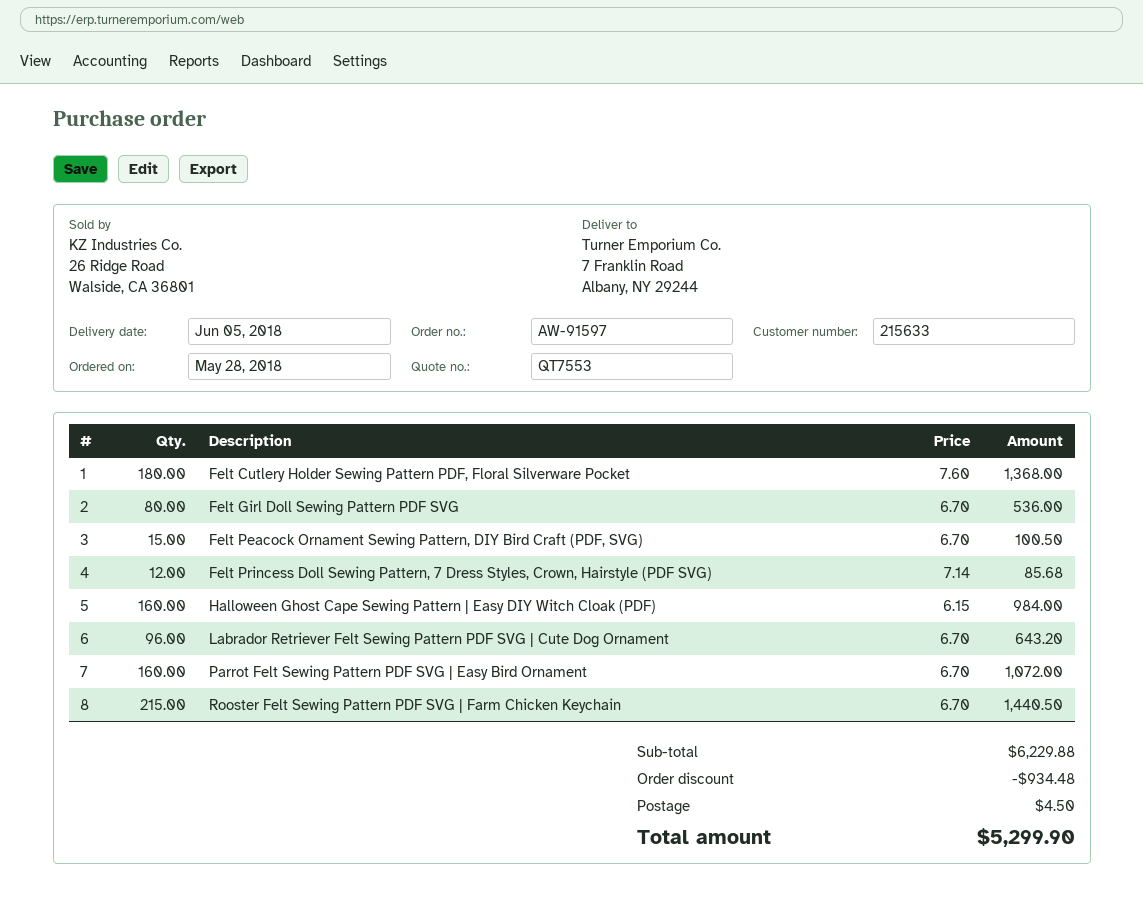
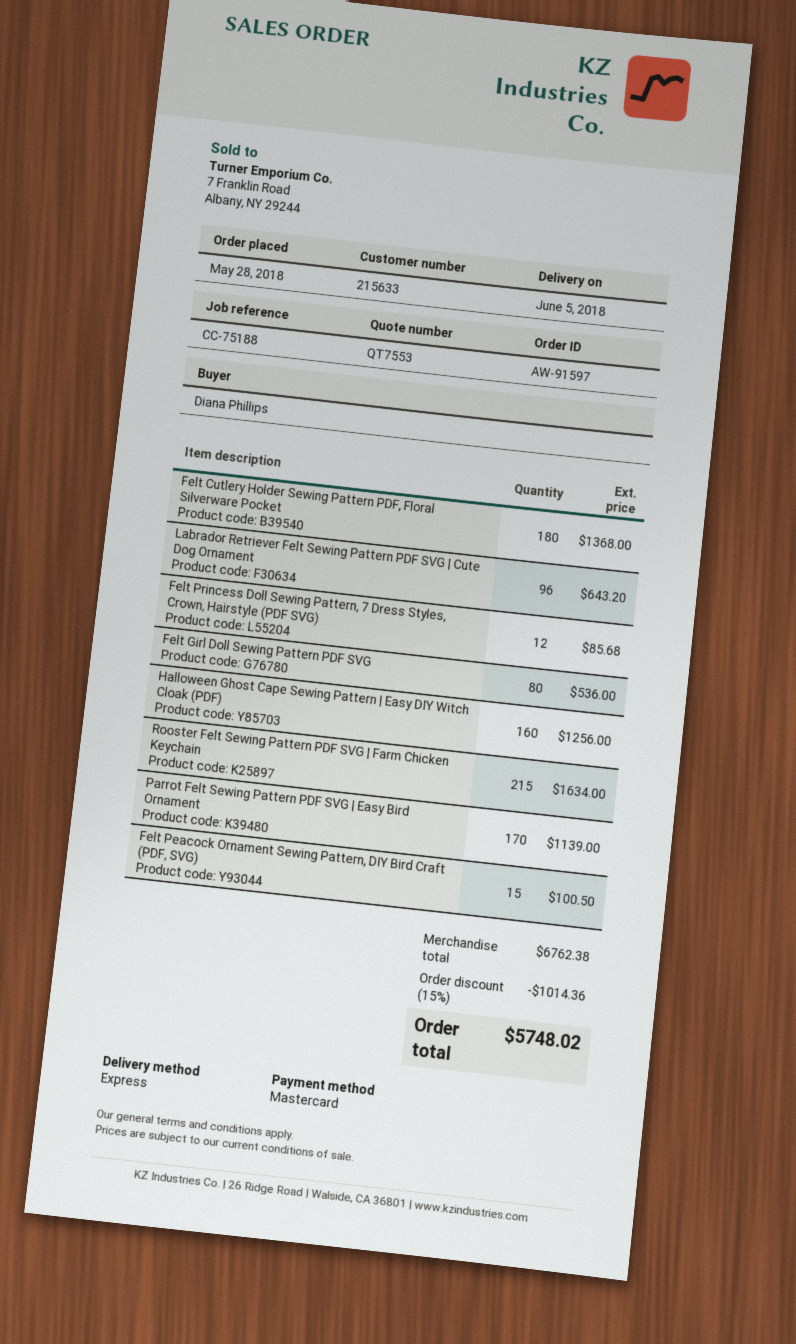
Halloween Ghost Cape Sewing Pattern | Easy DIY Witch Cloak (PDF): 160 for 984.00 -> 160 for 1256.00
Parrot Felt Sewing Pattern PDF SVG | Easy Bird Ornament: 160 for 1072.00 -> 170 for 1139.00
Rooster Felt Sewing Pattern PDF SVG | Farm Chicken Keychain: 215 for 1440.50 -> 215 for 1634.00
subtotal: 6229.88 -> 6762.38
discount: 934.48 -> 1014.36
shipping: 4.50 -> none
total: 5299.90 -> 5748.02

